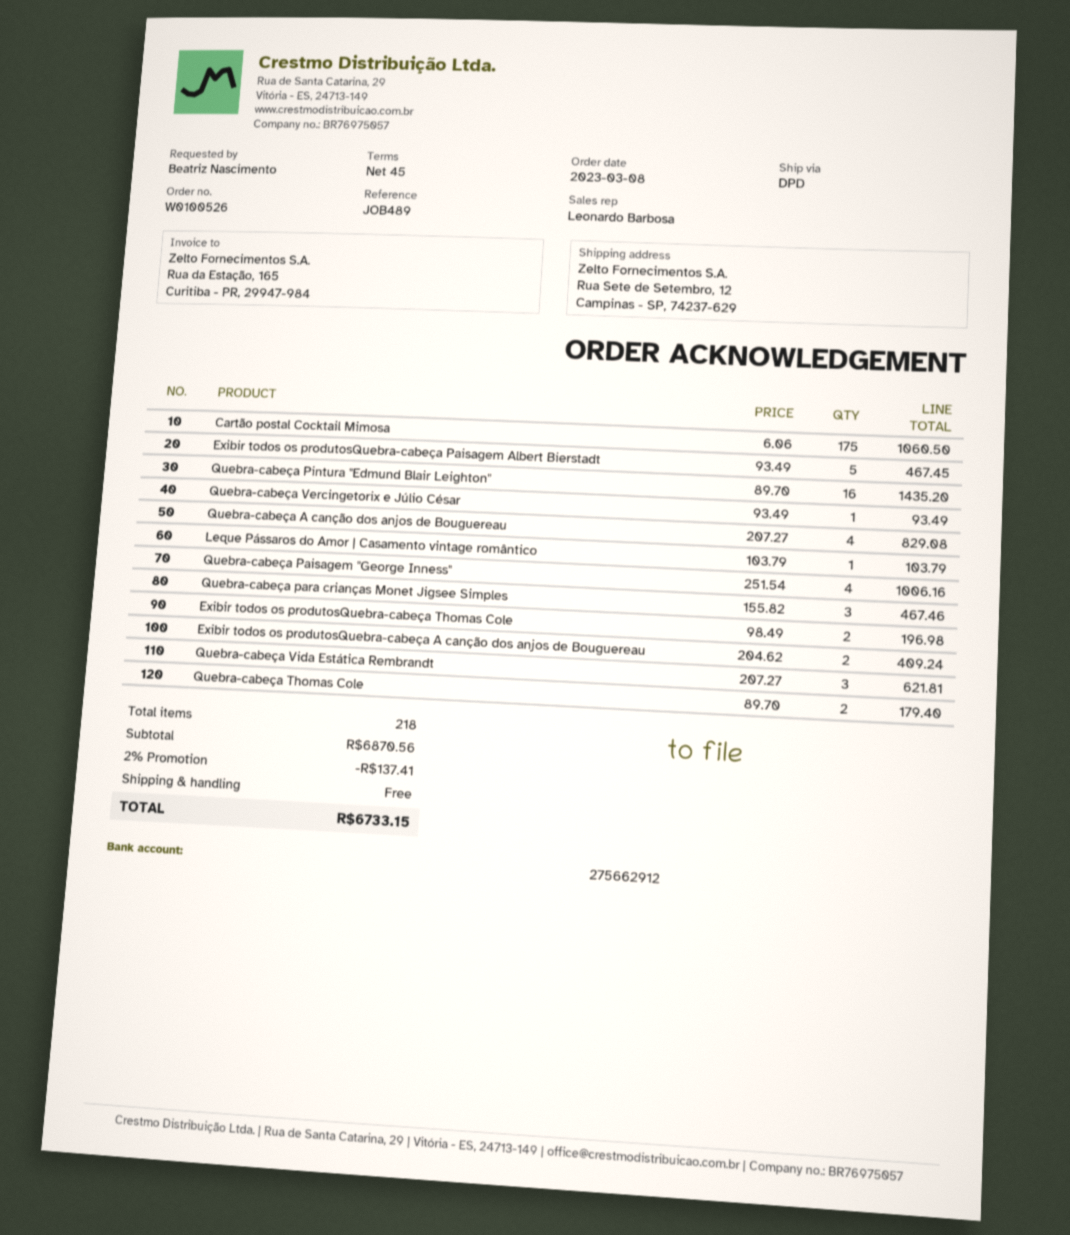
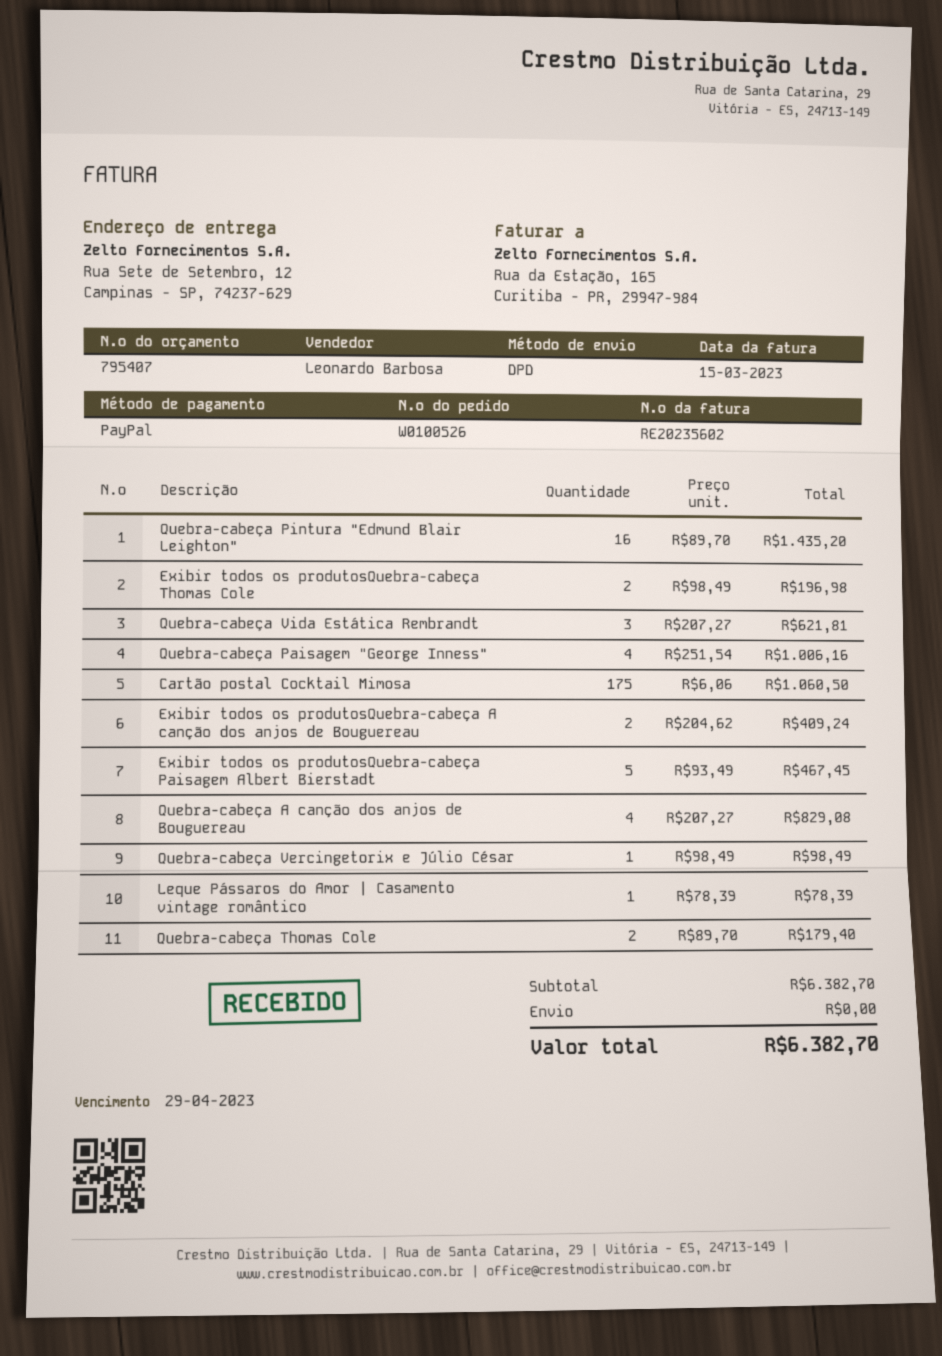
Quebra-cabeça Vercingetorix e Júlio César: 1 x 93.49 = 93.49 -> 1 x 98.49 = 98.49
Leque Pássaros do Amor | Casamento vintage romântico: 1 x 103.79 = 103.79 -> 1 x 78.39 = 78.39
Quebra-cabeça para crianças Monet Jigsee Simples: 3 x 155.82 = 467.46 -> none
subtotal: 6870.56 -> 6382.70
discount: 2% = 137.41 -> none
total: 6733.15 -> 6382.70

